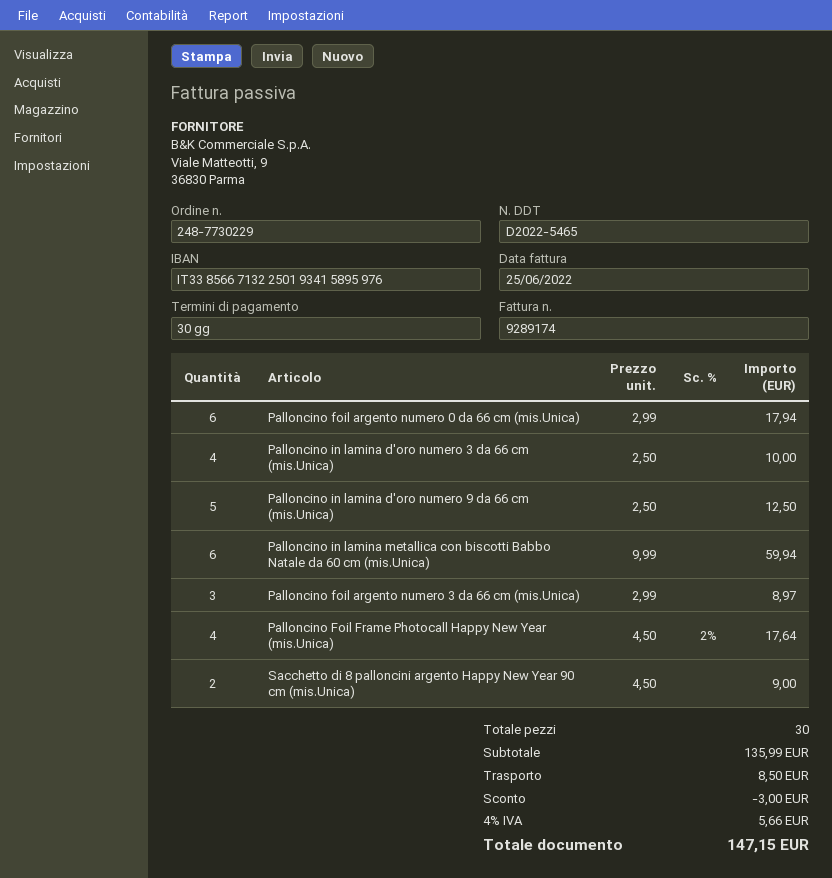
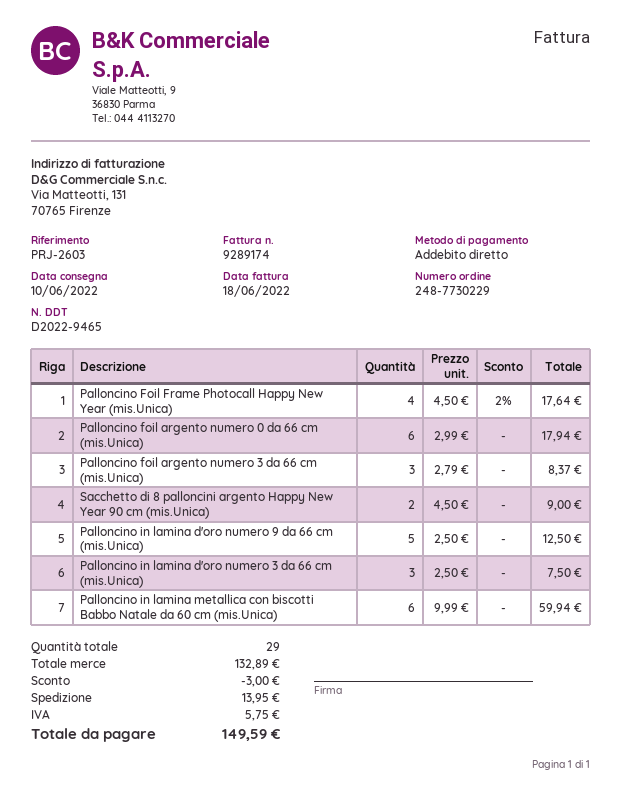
delivery note number: D2022-5465 -> D2022-9465
invoice date: 2022-06-25 -> 2022-06-18
Palloncino in lamina d'oro numero 3 da 66 cm (mis.Unica): 4 x 2.50 = 10.00 -> 3 x 2.50 = 7.50
Palloncino foil argento numero 3 da 66 cm (mis.Unica): 3 x 2.99 = 8.97 -> 3 x 2.79 = 8.37
total quantity: 30 -> 29
subtotal: 135.99 -> 132.89
shipping: 8.50 -> 13.95
tax: 5.66 -> 5.75
total: 147.15 -> 149.59

